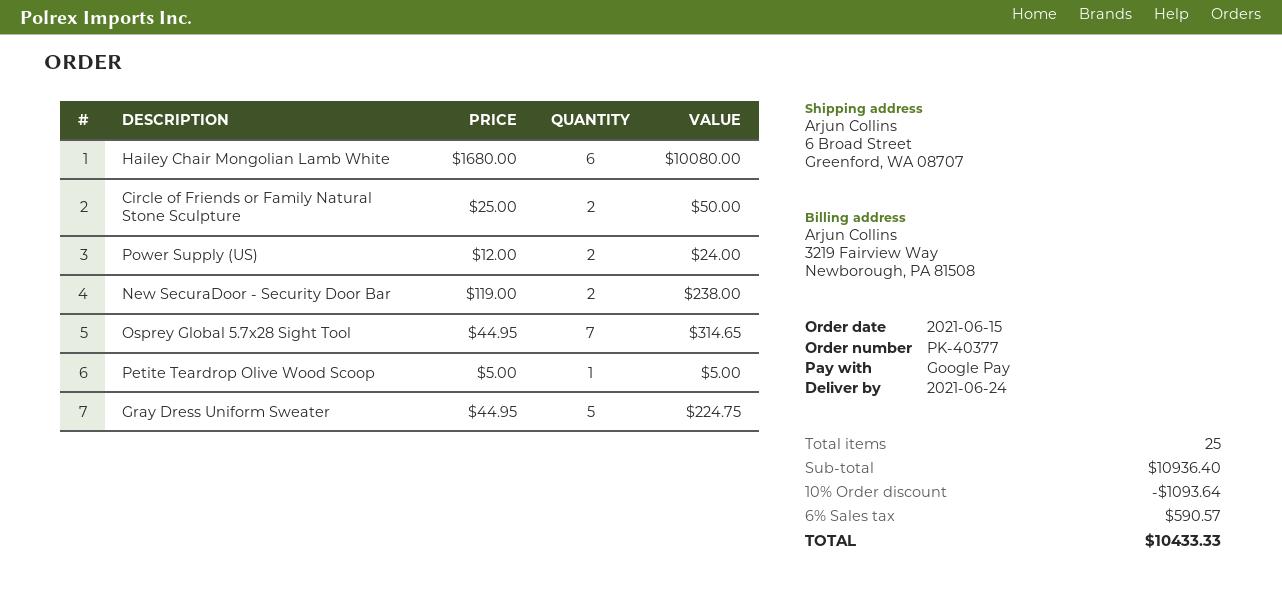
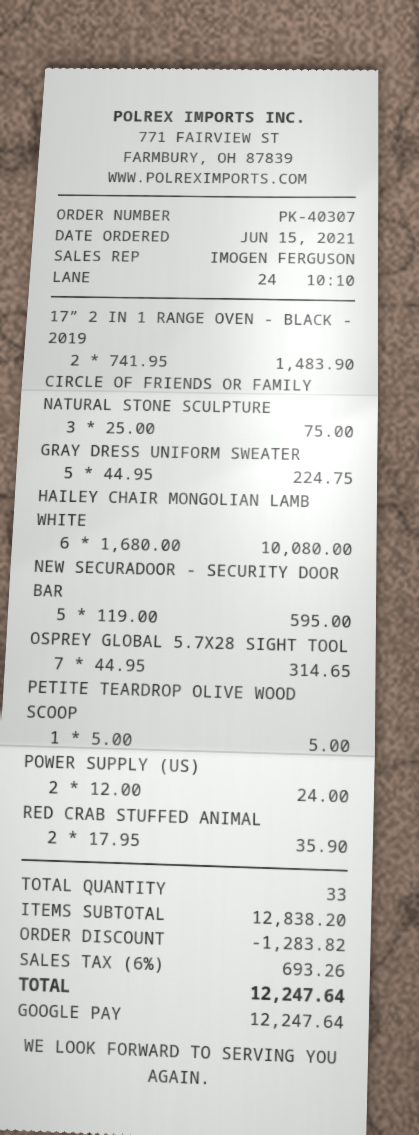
order number: PK-40377 -> PK-40307
Circle of Friends or Family Natural Stone Sculpture: 2 x 25.00 = 50.00 -> 3 x 25.00 = 75.00
New SecuraDoor - Security Door Bar: 2 x 119.00 = 238.00 -> 5 x 119.00 = 595.00
17” 2 IN 1 RANGE OVEN - BLACK - 2019: none -> 2 x 741.95 = 1483.90
RED CRAB STUFFED ANIMAL: none -> 2 x 17.95 = 35.90
total quantity: 25 -> 33
subtotal: 10936.40 -> 12838.20
discount: 1093.64 -> 1283.82
tax: 6% = 590.57 -> 6% = 693.26
total: 10433.33 -> 12247.64

